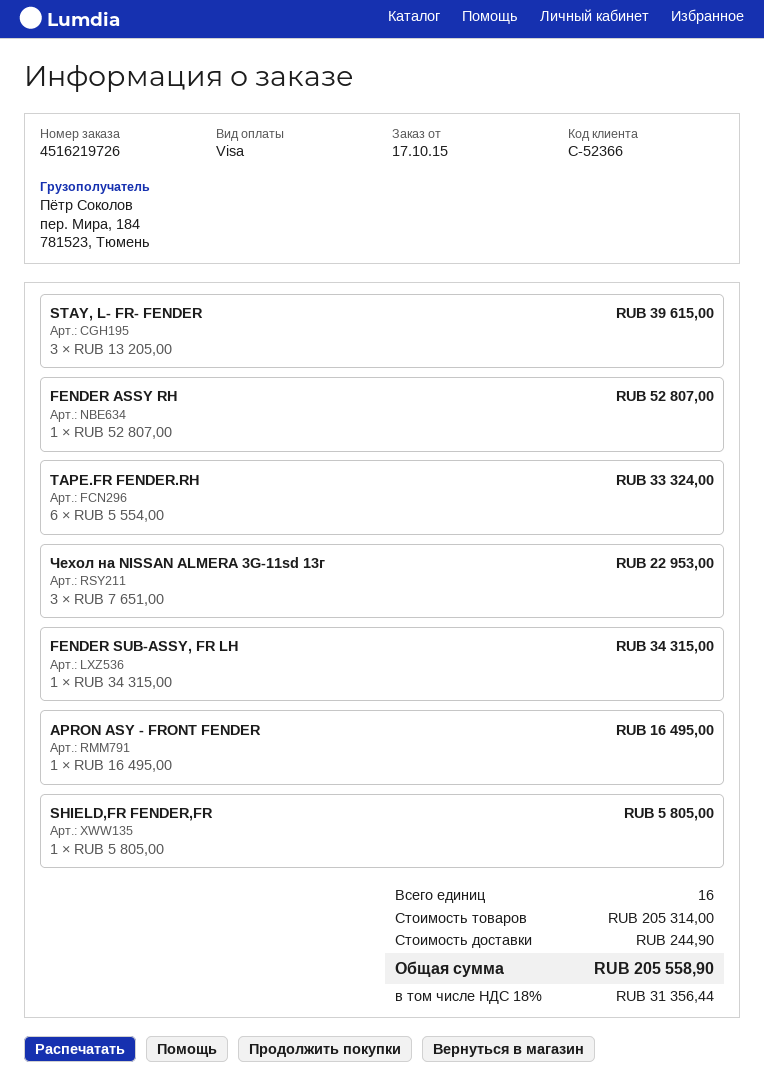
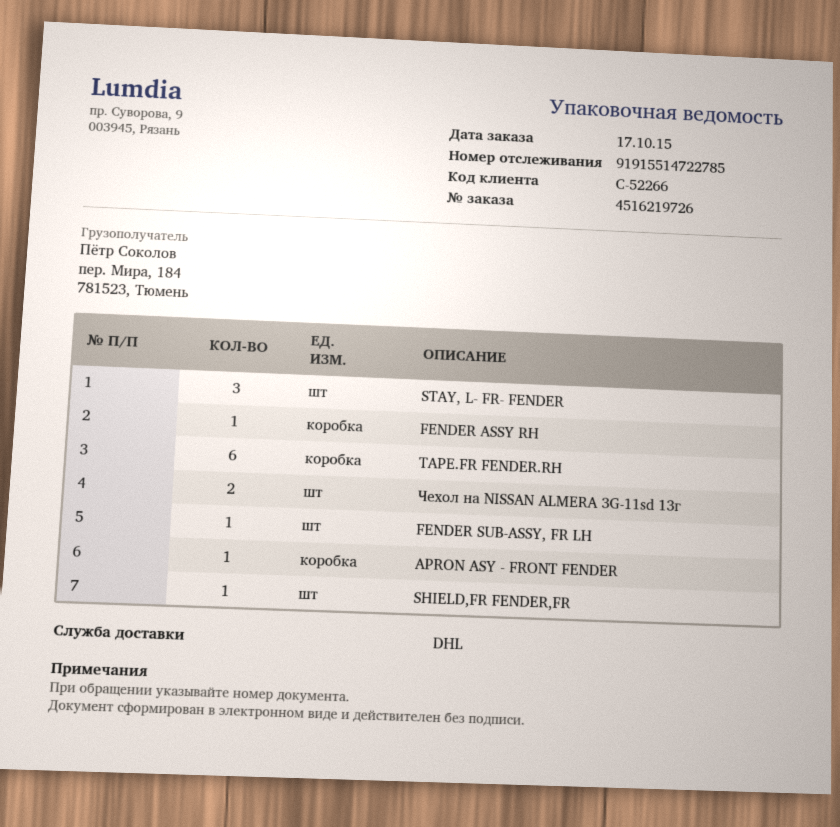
customer number: C-52366 -> C-52266
Чехол на NISSAN ALMERA 3G-11sd 13г: 3 -> 2

